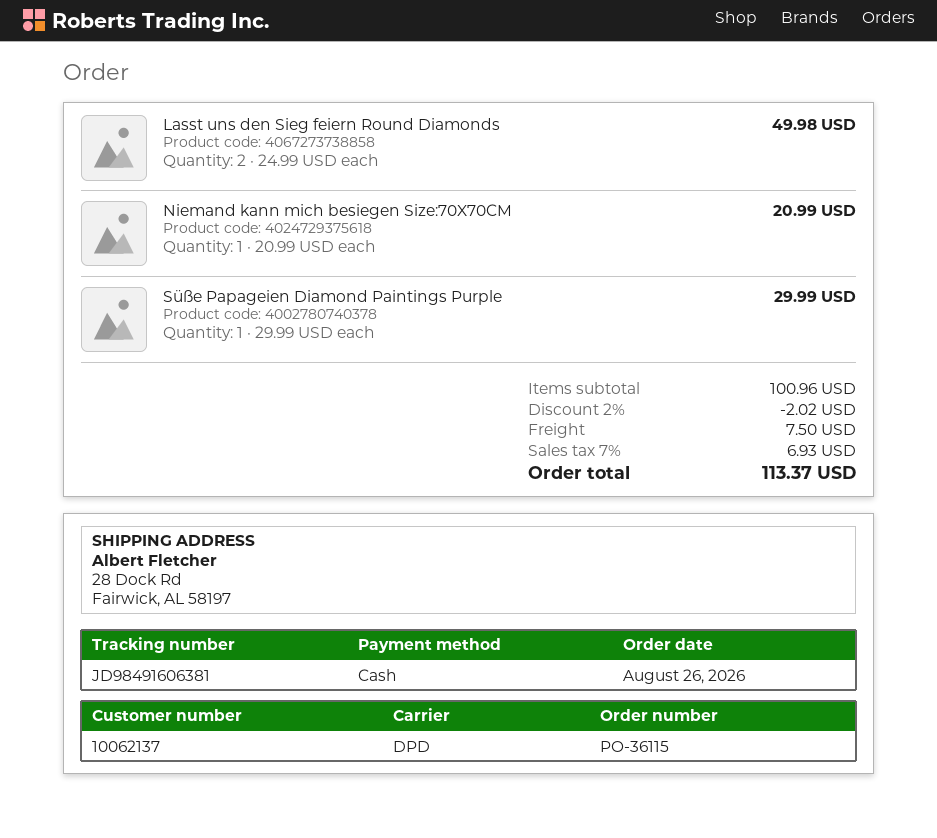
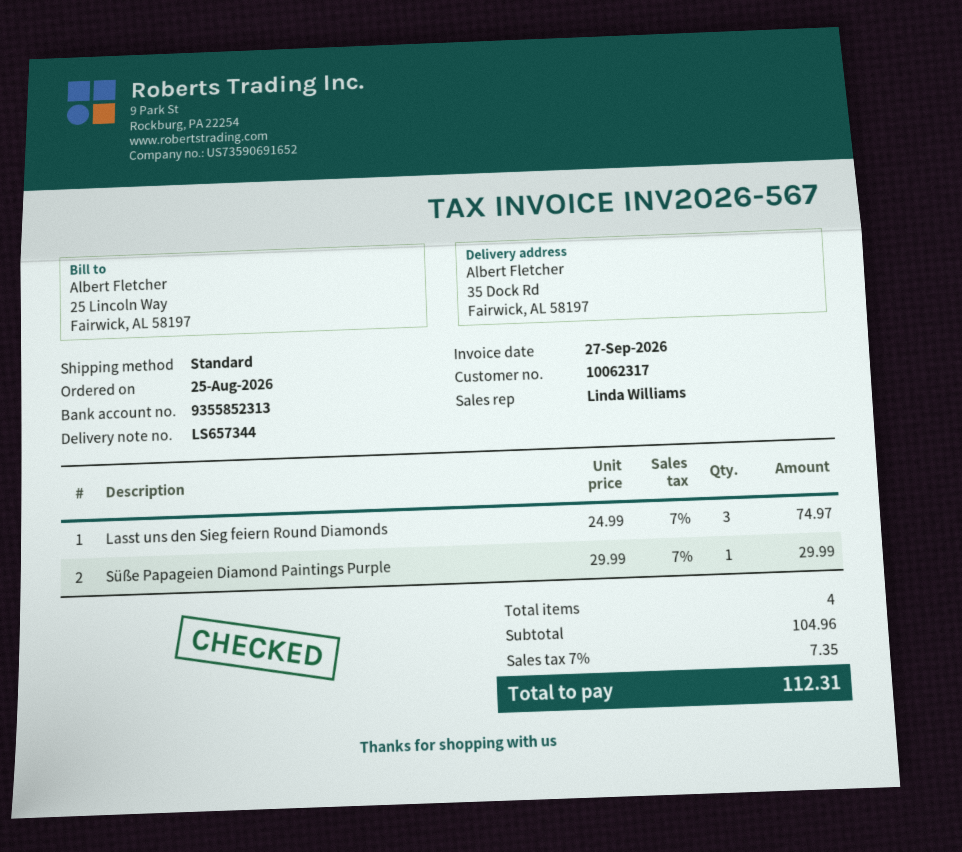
order date: 2026-08-26 -> 2026-08-25
customer number: 10062137 -> 10062317
shipping method: DPD -> standard
ship to: 28 Dock Rd, Fairwick, AL 58197 -> 35 Dock Rd, Fairwick, AL 58197
Lasst uns den Sieg feiern Round Diamonds: 2 x 24.99 = 49.98 -> 3 x 24.99 = 74.97
Niemand kann mich besiegen Size:70X70CM: 1 x 20.99 = 20.99 -> none
subtotal: 100.96 -> 104.96
discount: 2% = 2.02 -> none
shipping: 7.50 -> none
tax: 7% = 6.93 -> 7% = 7.35
total: 113.37 -> 112.31

